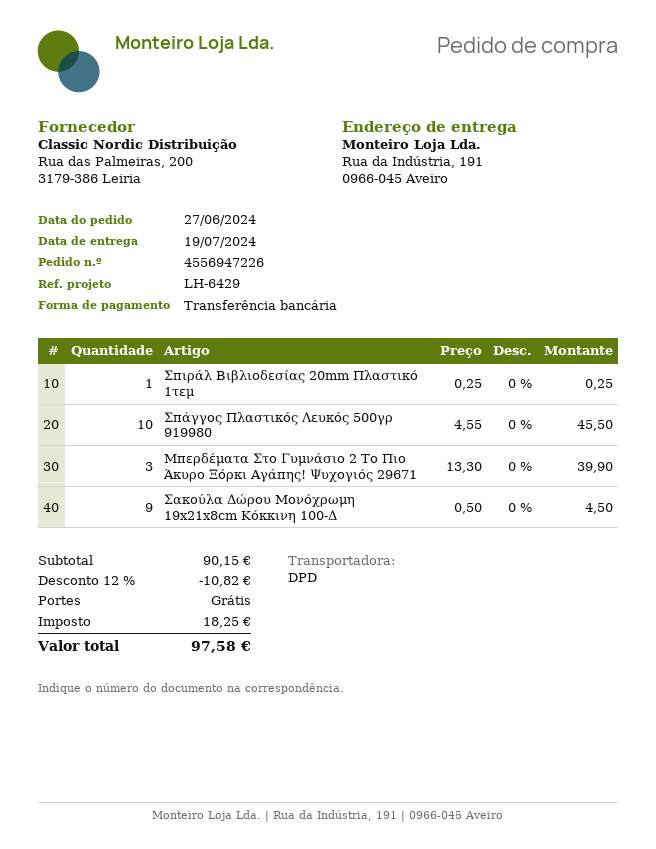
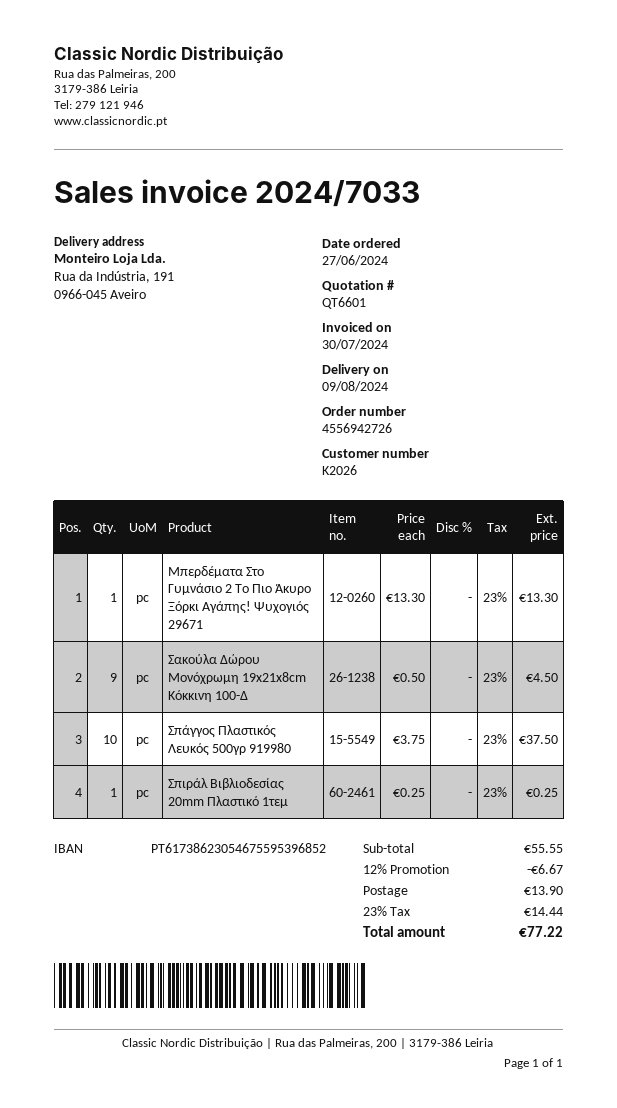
order number: 4556947226 -> 4556942726
delivery date: 2024-07-19 -> 2024-08-09
Σπάγγος Πλαστικός Λευκός 500γρ 919980: 10 x 4.55 = 45.50 -> 10 x 3.75 = 37.50
Μπερδέματα Στο Γυμνάσιο 2 Το Πιο Άκυρο Ξόρκι Αγάπης! Ψυχογιός 29671: 3 x 13.30 = 39.90 -> 1 x 13.30 = 13.30
subtotal: 90.15 -> 55.55
discount: 12% = 10.82 -> 12% = 6.67
shipping: 0.00 -> 13.90
tax: 18.25 -> 14.44
total: 97.58 -> 77.22

